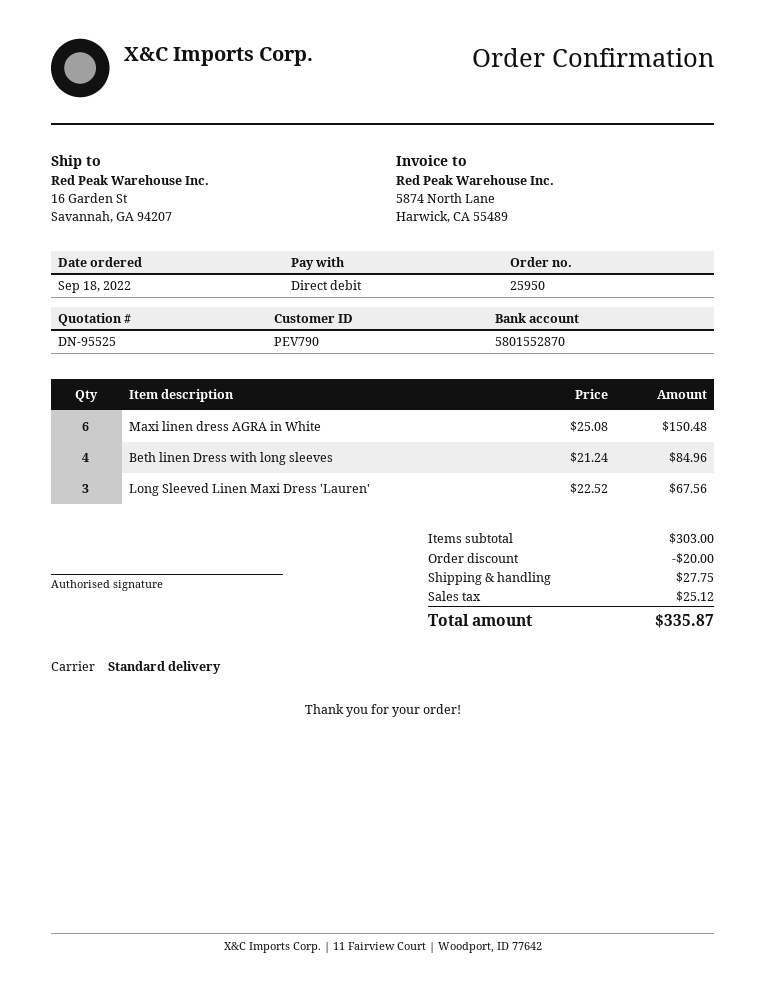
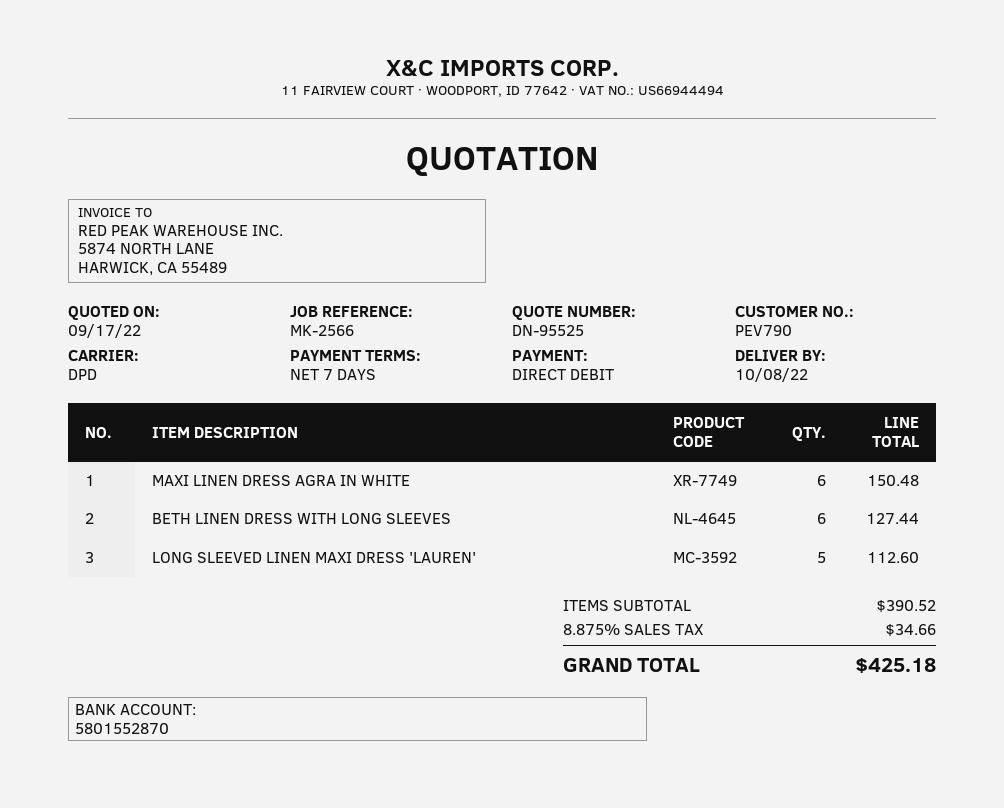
shipping method: standard -> DPD
Beth linen Dress with long sleeves: 4 for 84.96 -> 6 for 127.44
Long Sleeved Linen Maxi Dress 'Lauren': 3 for 67.56 -> 5 for 112.60
subtotal: 303.00 -> 390.52
discount: 20.00 -> none
shipping: 27.75 -> none
tax: 25.12 -> 34.66
total: 335.87 -> 425.18

